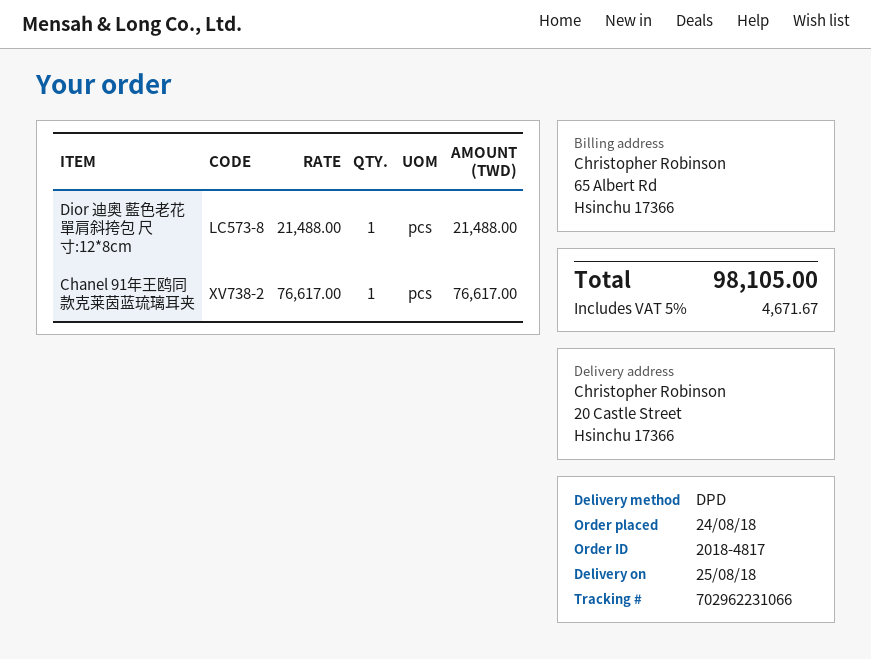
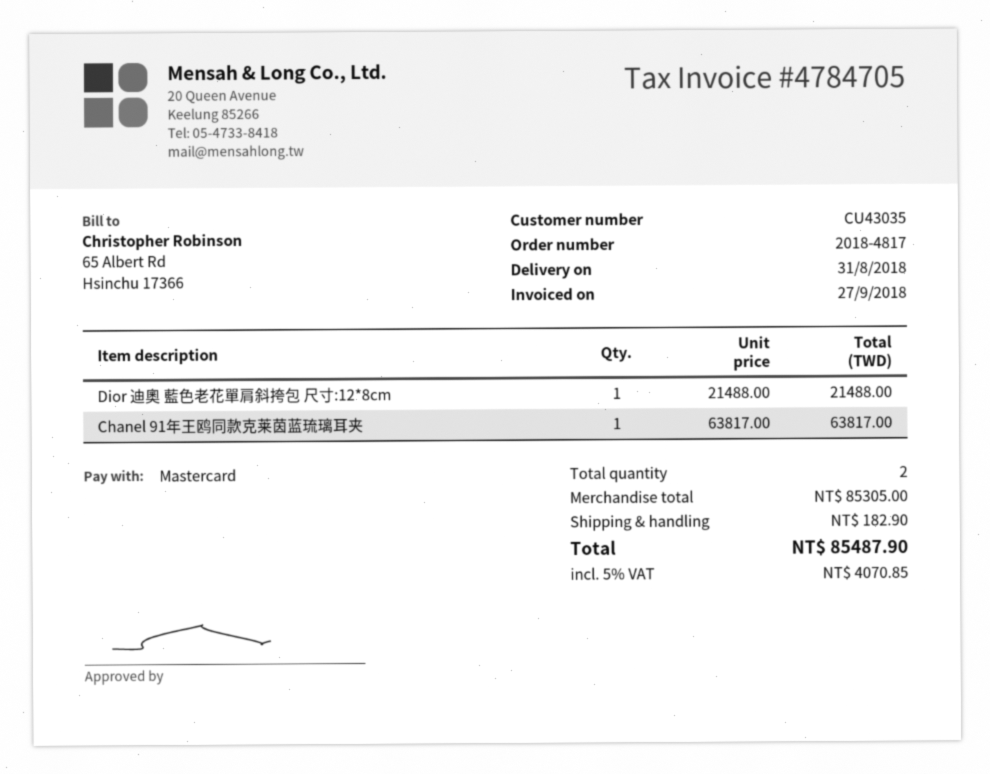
delivery date: 2018-08-25 -> 2018-08-31
Chanel 91年王鸥同款克莱茵蓝琉璃耳夹: 1 x 76617.00 = 76617.00 -> 1 x 63817.00 = 63817.00
shipping: none -> 182.90
tax: 5% = 4671.67 -> 5% = 4070.85
total: 98105.00 -> 85487.90

